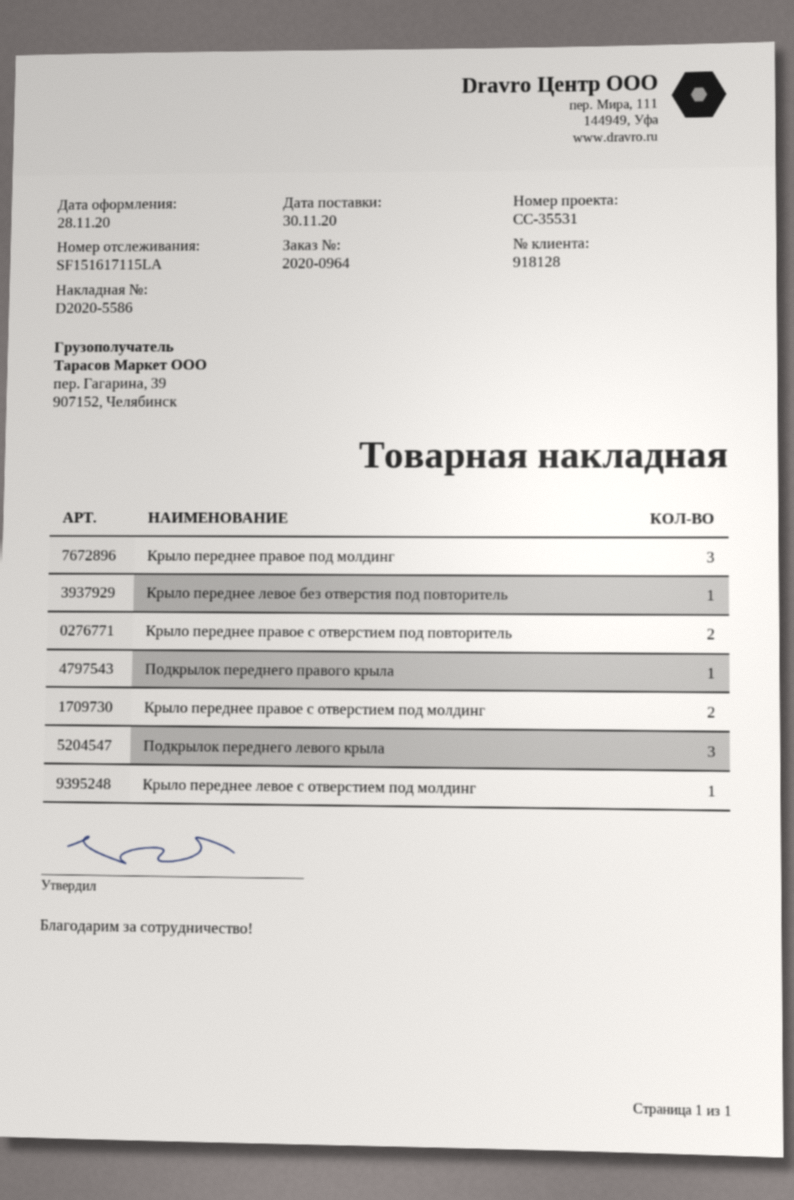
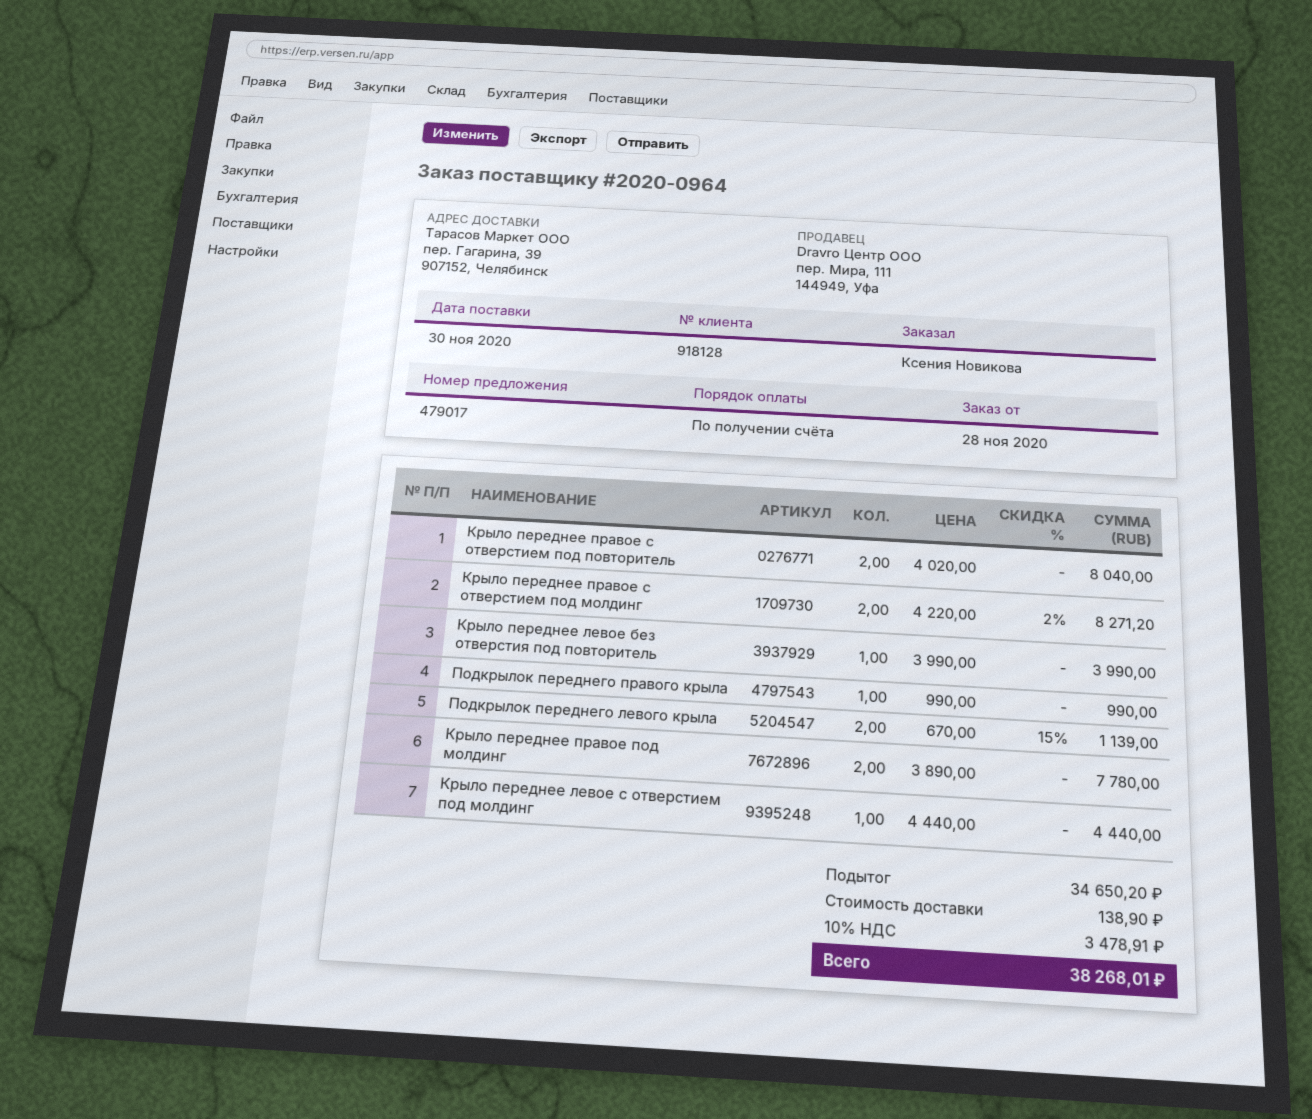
Крыло переднее правое под молдинг: 3 -> 2
Подкрылок переднего левого крыла: 3 -> 2

